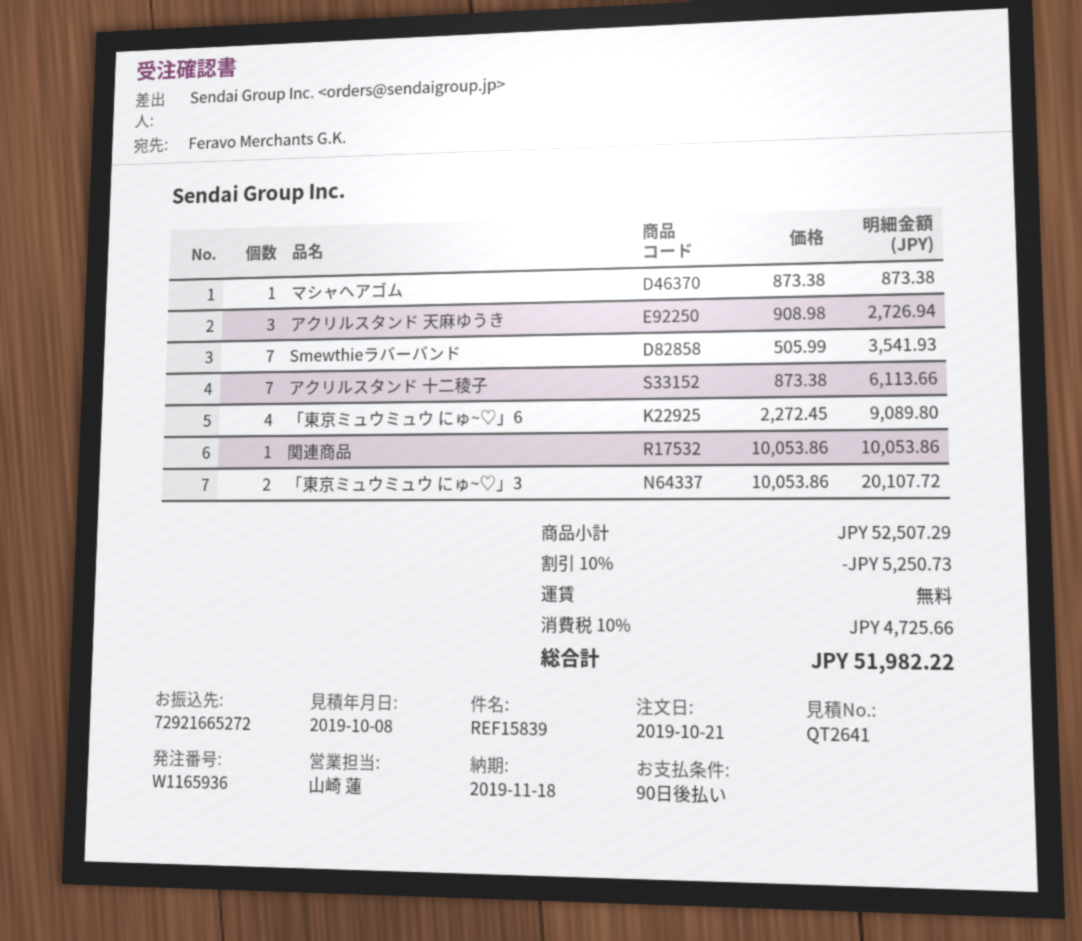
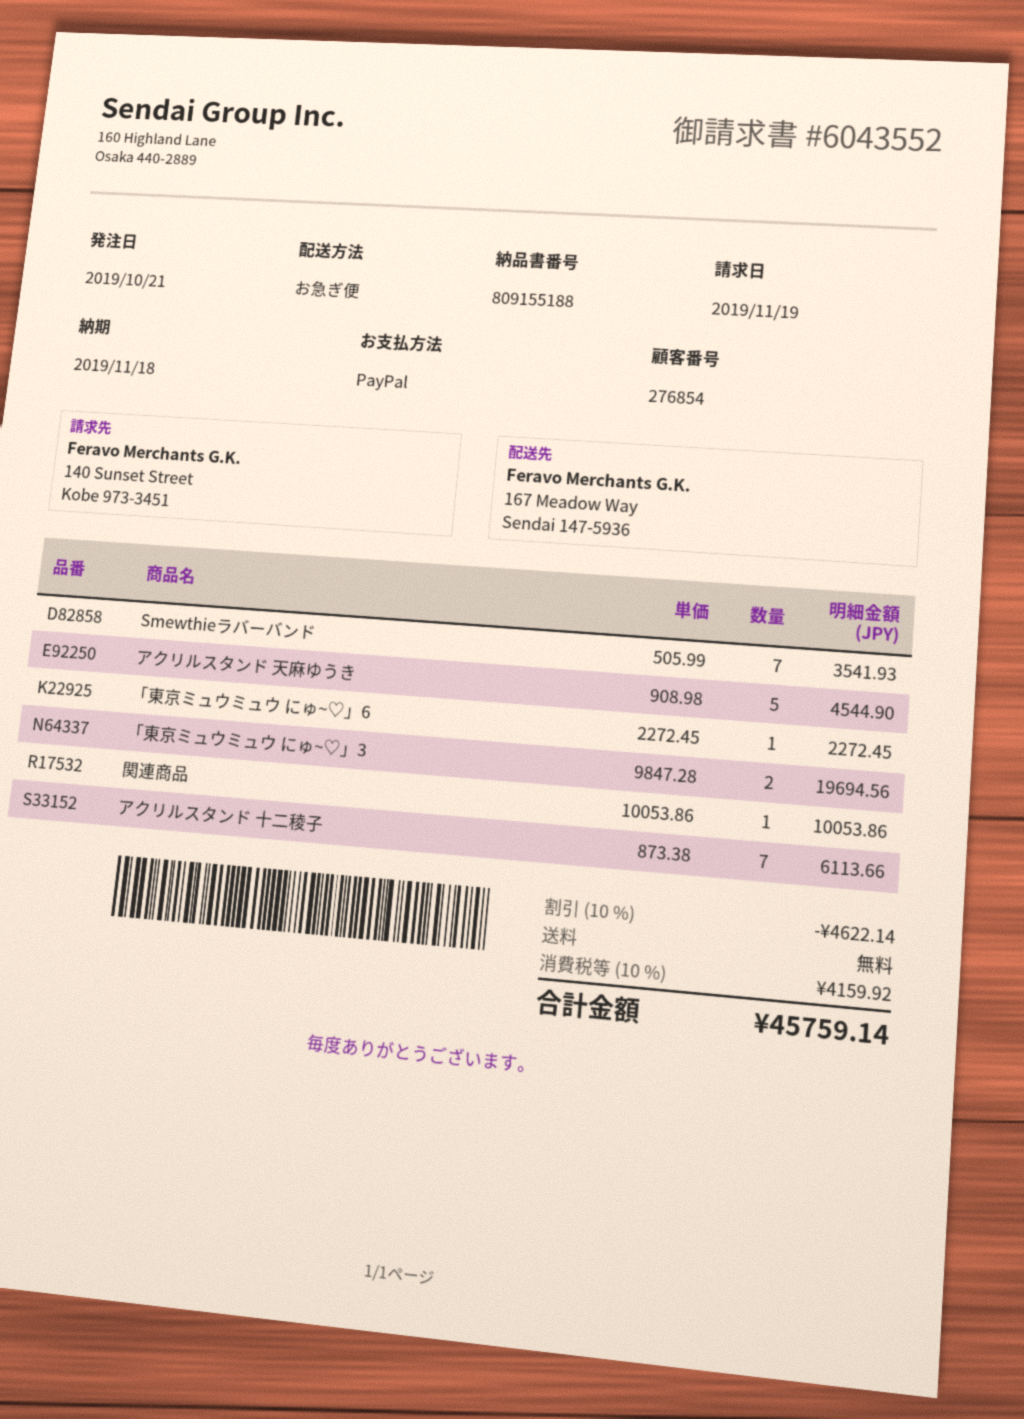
マシャヘアゴム: 1 x 873.38 = 873.38 -> none
アクリルスタンド 天麻ゆうき: 3 x 908.98 = 2726.94 -> 5 x 908.98 = 4544.90
「東京ミュウミュウ にゅ~♡」6: 4 x 2272.45 = 9089.80 -> 1 x 2272.45 = 2272.45
「東京ミュウミュウ にゅ~♡」3: 2 x 10053.86 = 20107.72 -> 2 x 9847.28 = 19694.56
discount: 10% = 5250.73 -> 10% = 4622.14
tax: 10% = 4725.66 -> 10% = 4159.92
total: 51982.22 -> 45759.14

